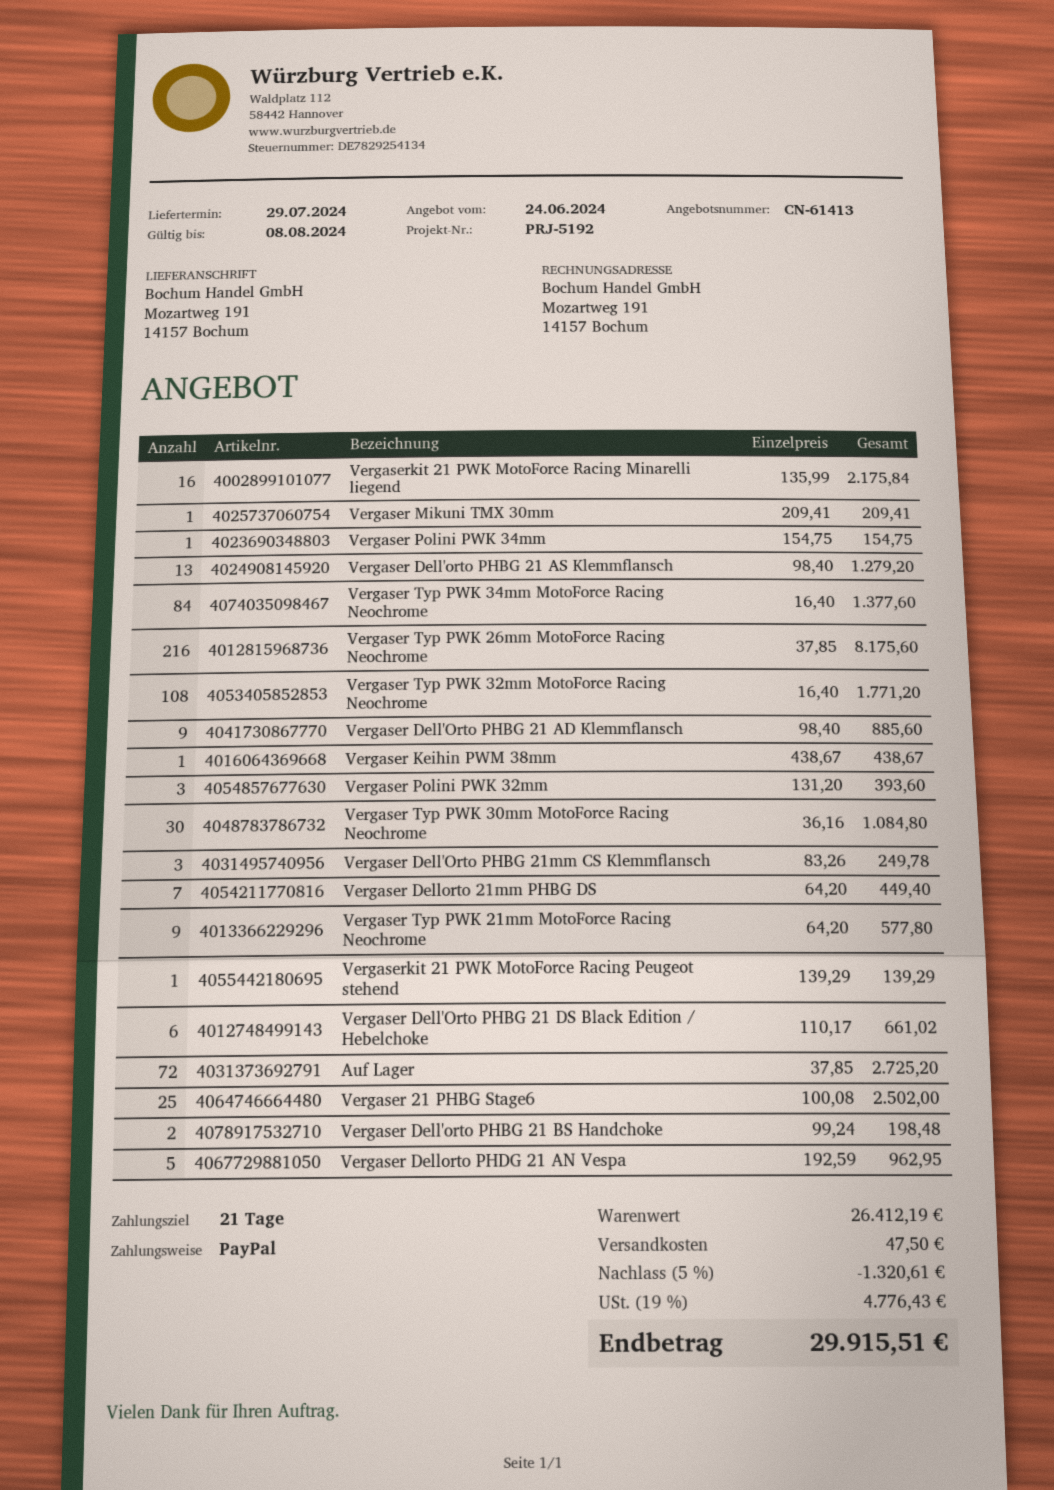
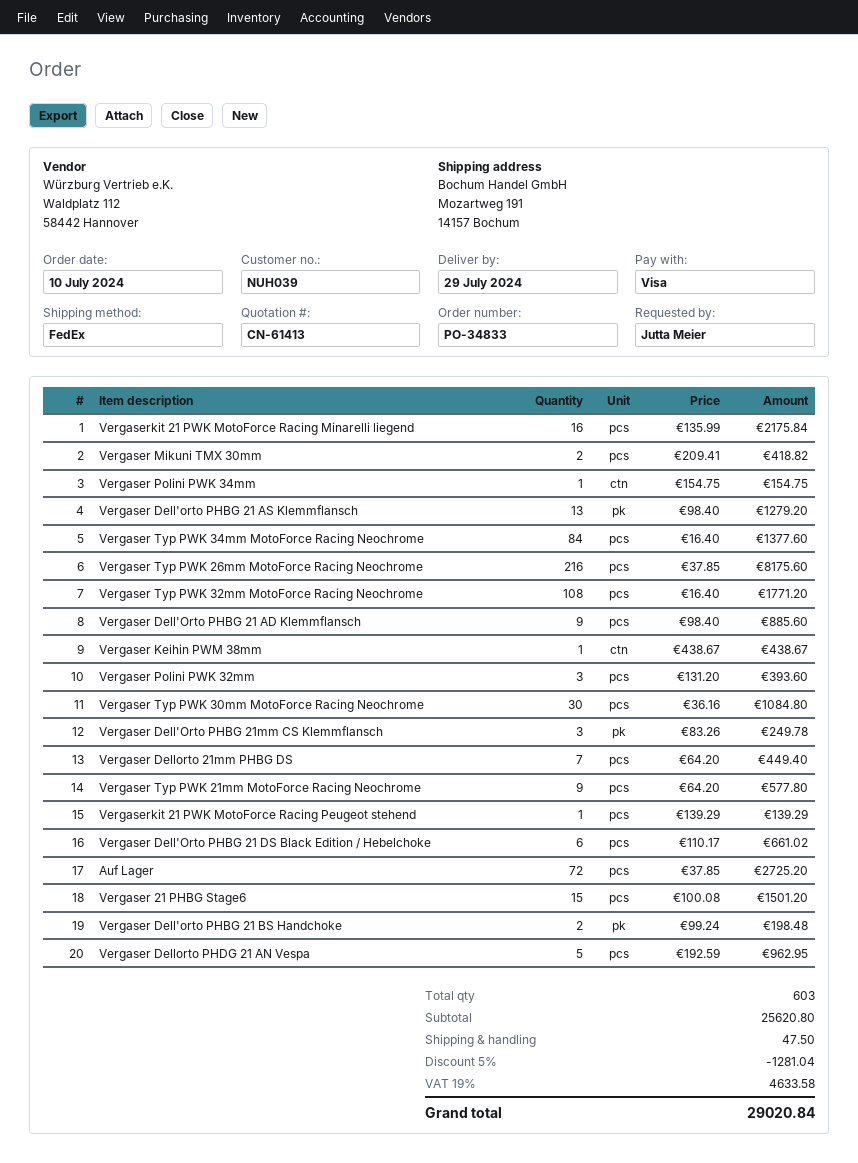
payment method: PayPal -> Visa
Vergaser Mikuni TMX 30mm: 1 x 209.41 = 209.41 -> 2 x 209.41 = 418.82
Vergaser 21 PHBG Stage6: 25 x 100.08 = 2502.00 -> 15 x 100.08 = 1501.20
subtotal: 26412.19 -> 25620.80
discount: 5% = 1320.61 -> 5% = 1281.04
tax: 19% = 4776.43 -> 19% = 4633.58
total: 29915.51 -> 29020.84

